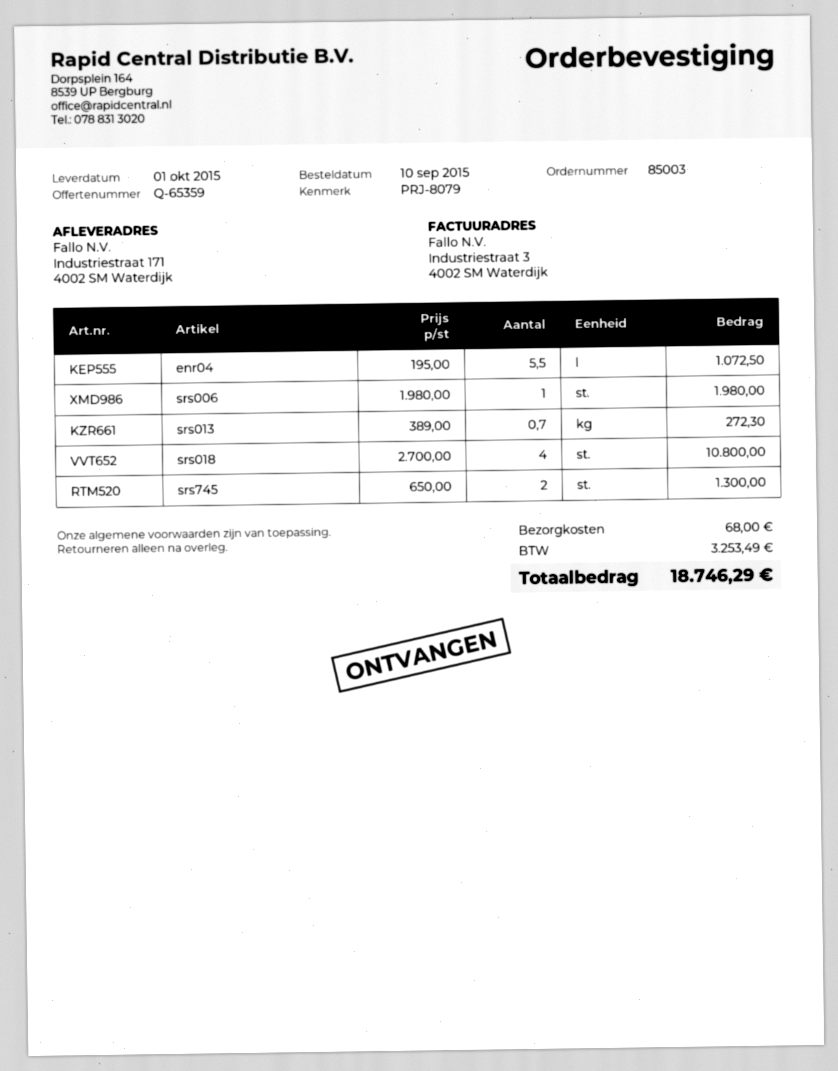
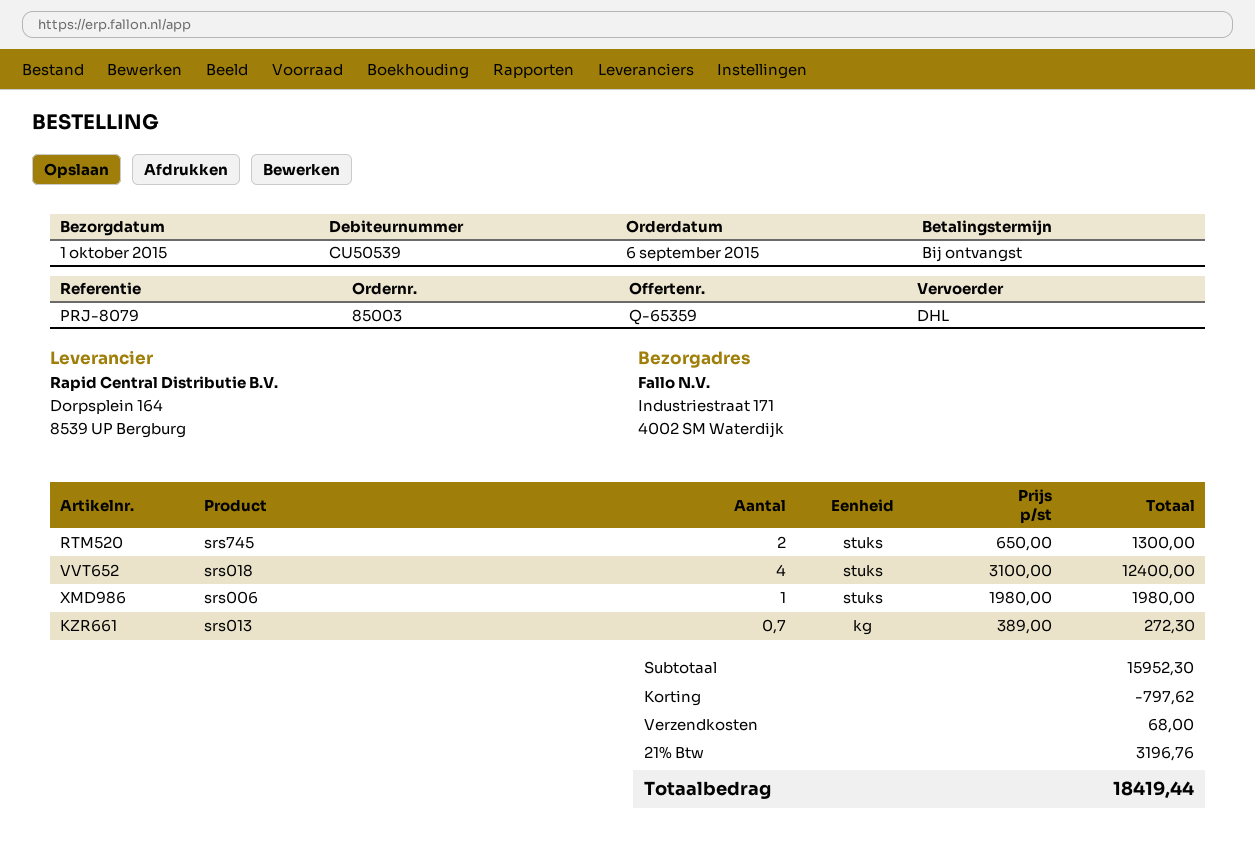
order date: 2015-09-10 -> 2015-09-06
enr04: 5.5 x 195.00 = 1072.50 -> none
srs018: 4 x 2700.00 = 10800.00 -> 4 x 3100.00 = 12400.00
discount: none -> 797.62
tax: 3253.49 -> 3196.76
total: 18746.29 -> 18419.44

